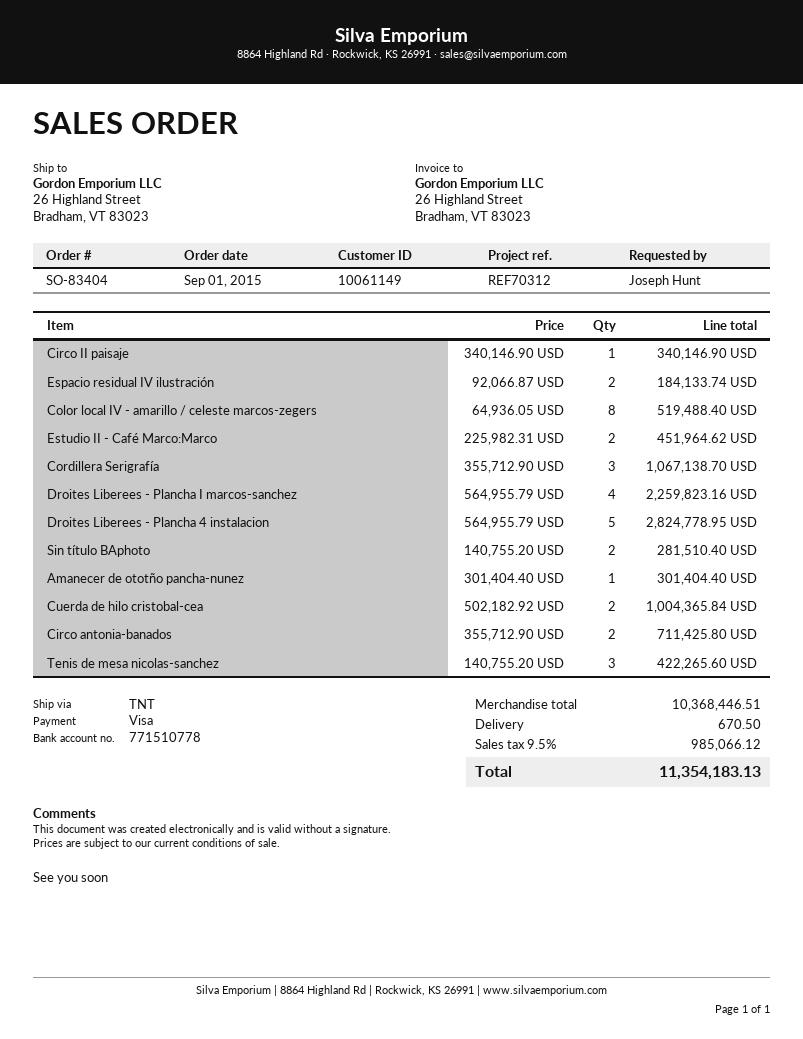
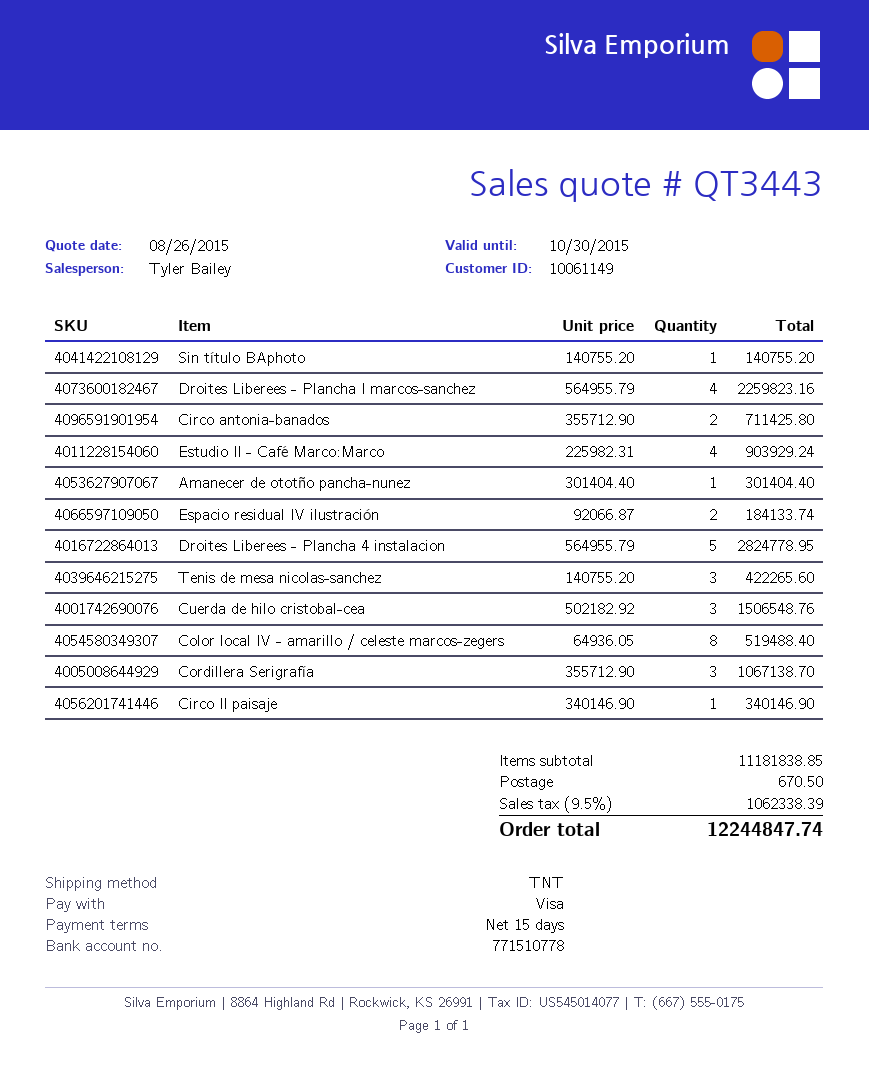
Estudio II - Café Marco:Marco: 2 x 225982.31 = 451964.62 -> 4 x 225982.31 = 903929.24
Sin título BAphoto: 2 x 140755.20 = 281510.40 -> 1 x 140755.20 = 140755.20
Cuerda de hilo cristobal-cea: 2 x 502182.92 = 1004365.84 -> 3 x 502182.92 = 1506548.76
subtotal: 10368446.51 -> 11181838.85
tax: 9.5% = 985066.12 -> 9.5% = 1062338.39
total: 11354183.13 -> 12244847.74

